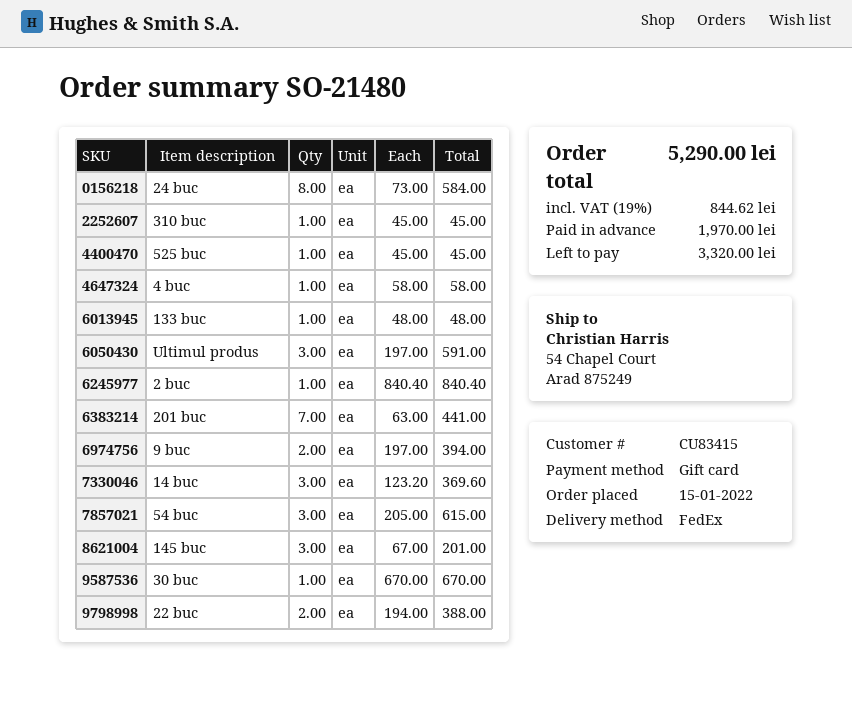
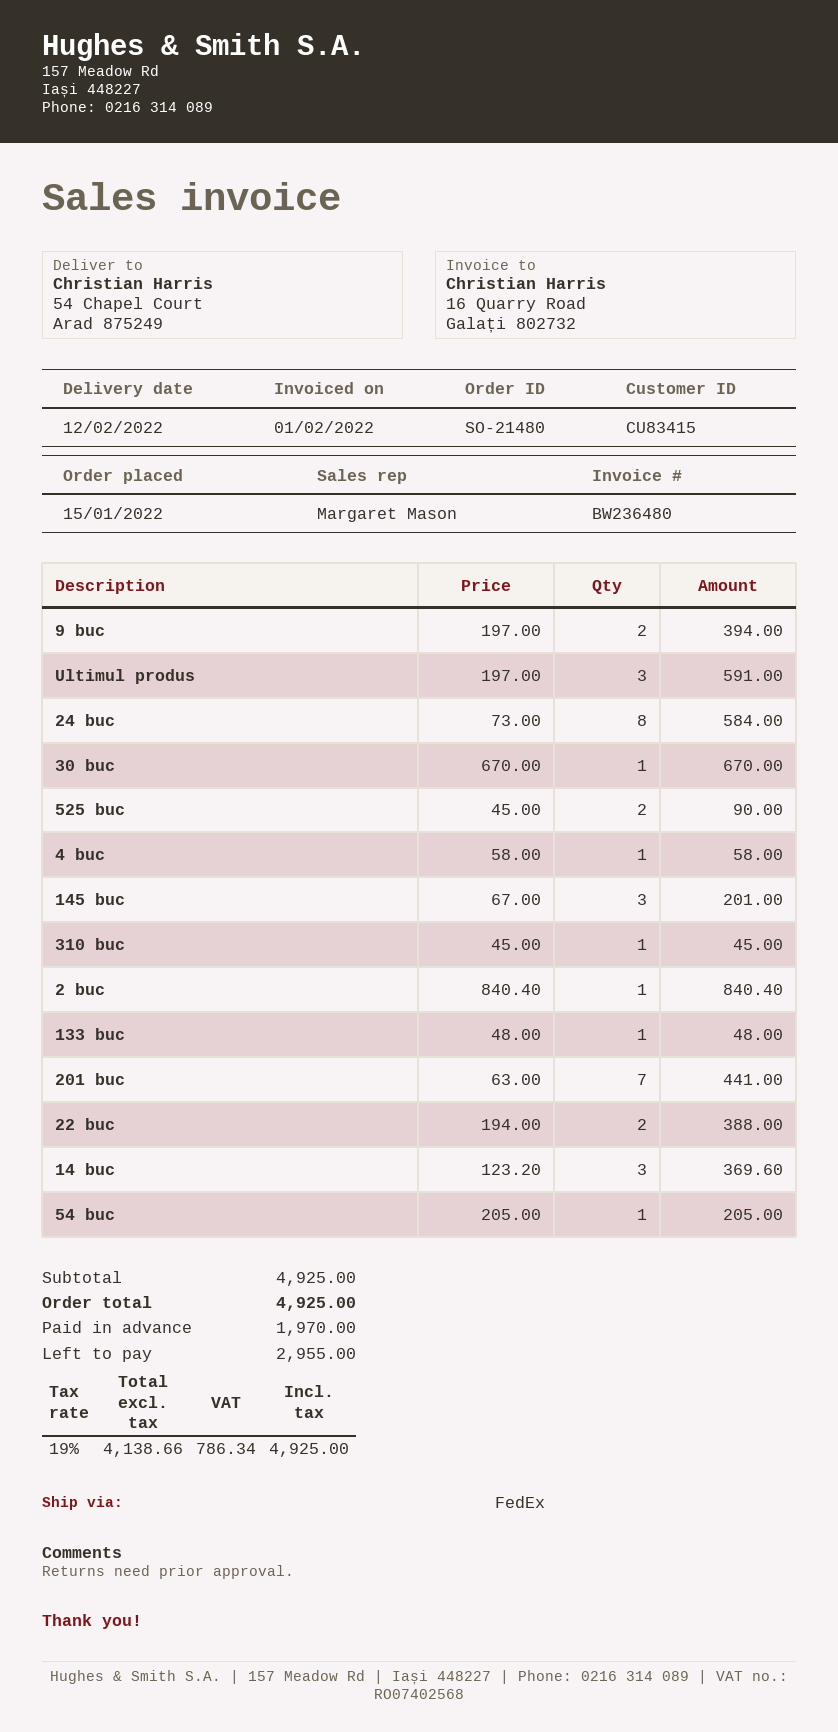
525 buc: 1 x 45.00 = 45.00 -> 2 x 45.00 = 90.00
54 buc: 3 x 205.00 = 615.00 -> 1 x 205.00 = 205.00
tax: 19% = 844.62 -> 19% = 786.34
total: 5290.00 -> 4925.00
balance: 3320.00 -> 2955.00

